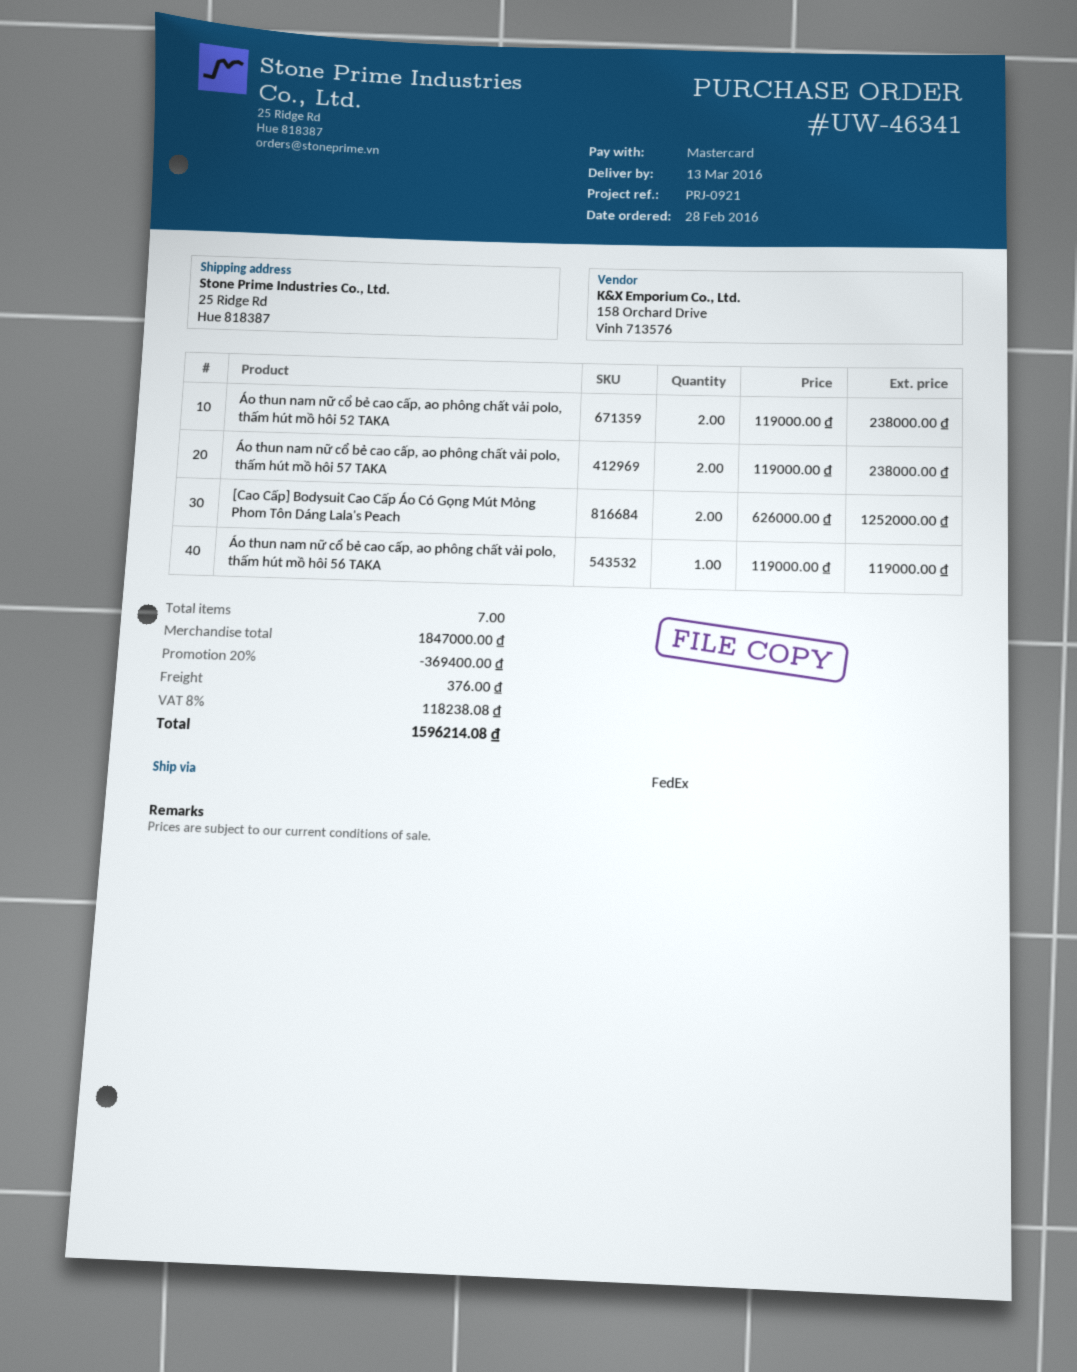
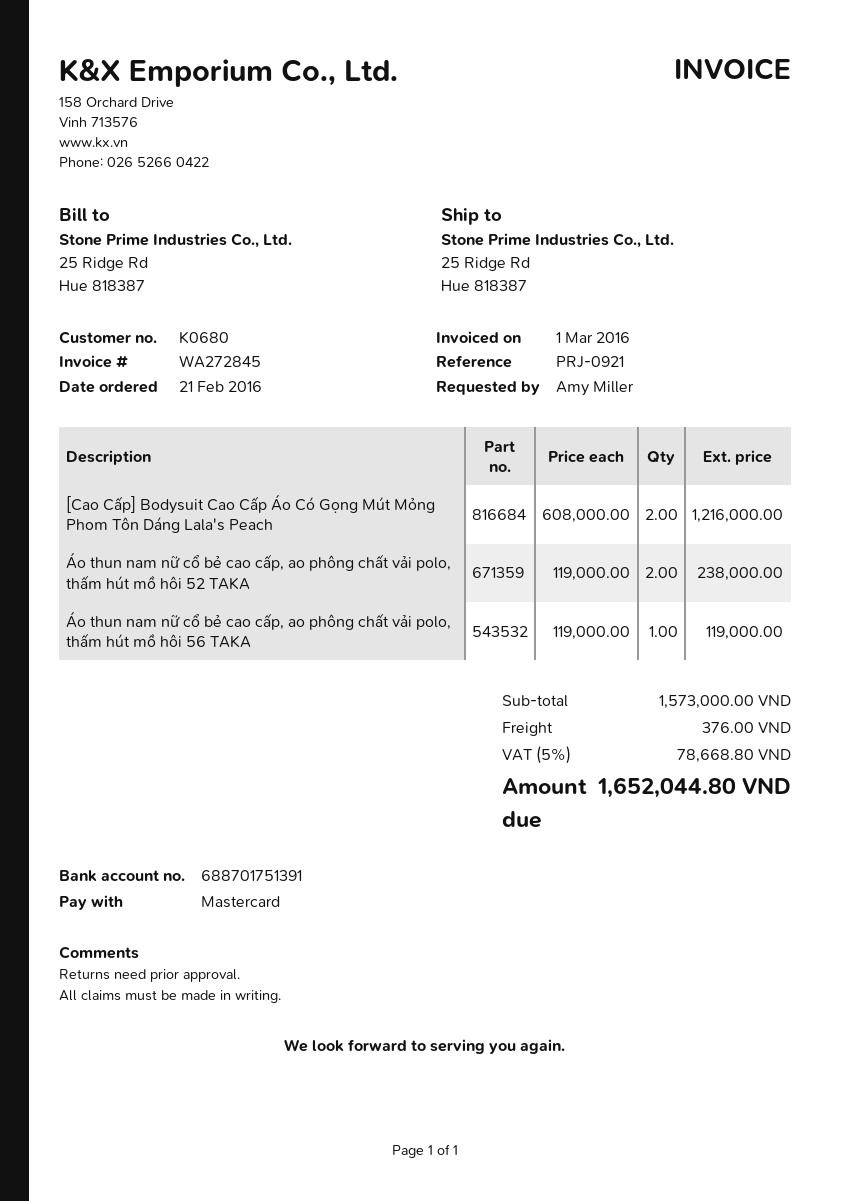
order date: 2016-02-28 -> 2016-02-21
Áo thun nam nữ cổ bẻ cao cấp, ao phông chất vải polo, thấm hút mồ hôi 57 TAKA: 2 x 119000.00 = 238000.00 -> none
[Cao Cấp] Bodysuit Cao Cấp Áo Có Gọng Mút Mỏng Phom Tôn Dáng Lala's Peach: 2 x 626000.00 = 1252000.00 -> 2 x 608000.00 = 1216000.00
subtotal: 1847000.00 -> 1573000.00
discount: 20% = 369400.00 -> none
tax: 8% = 118238.08 -> 5% = 78668.80
total: 1596214.08 -> 1652044.80

